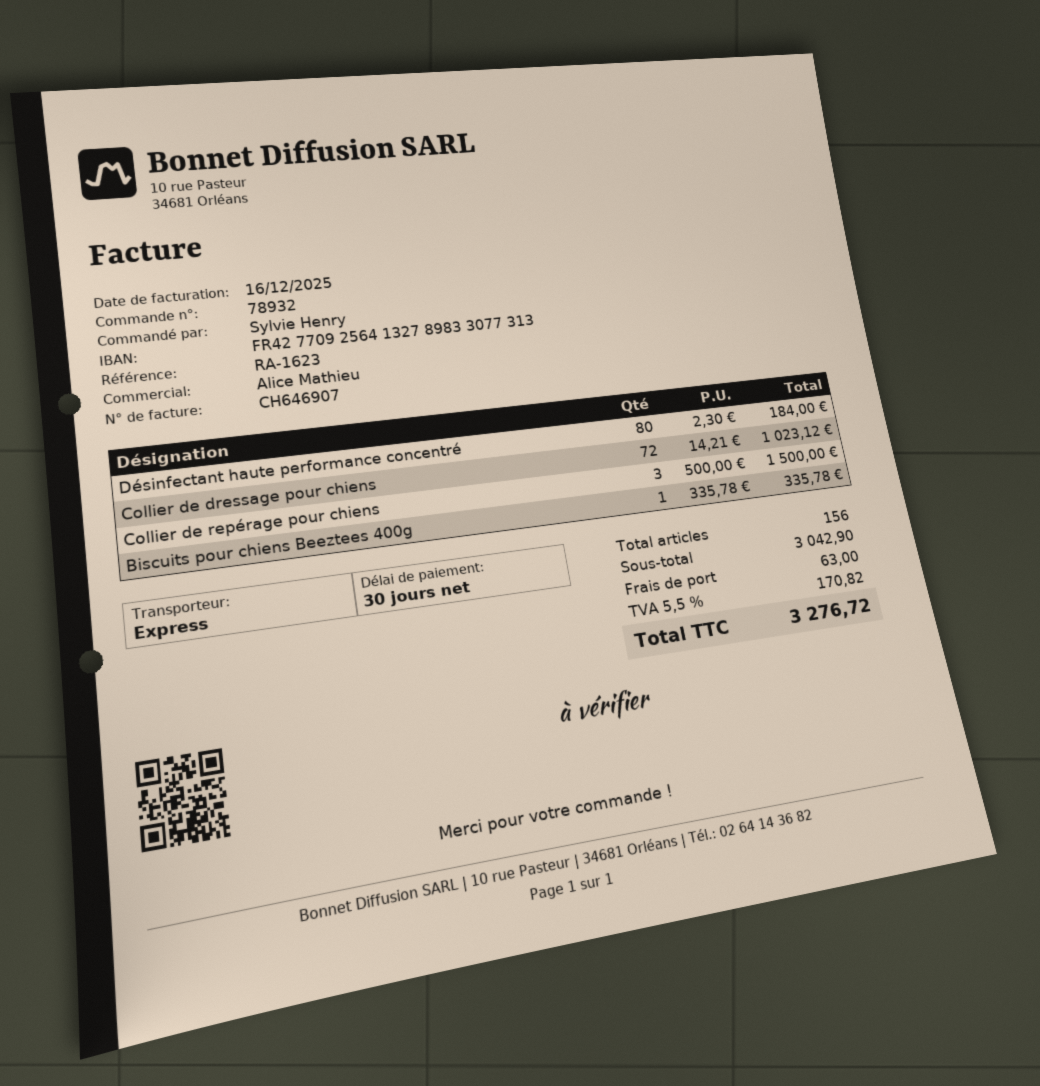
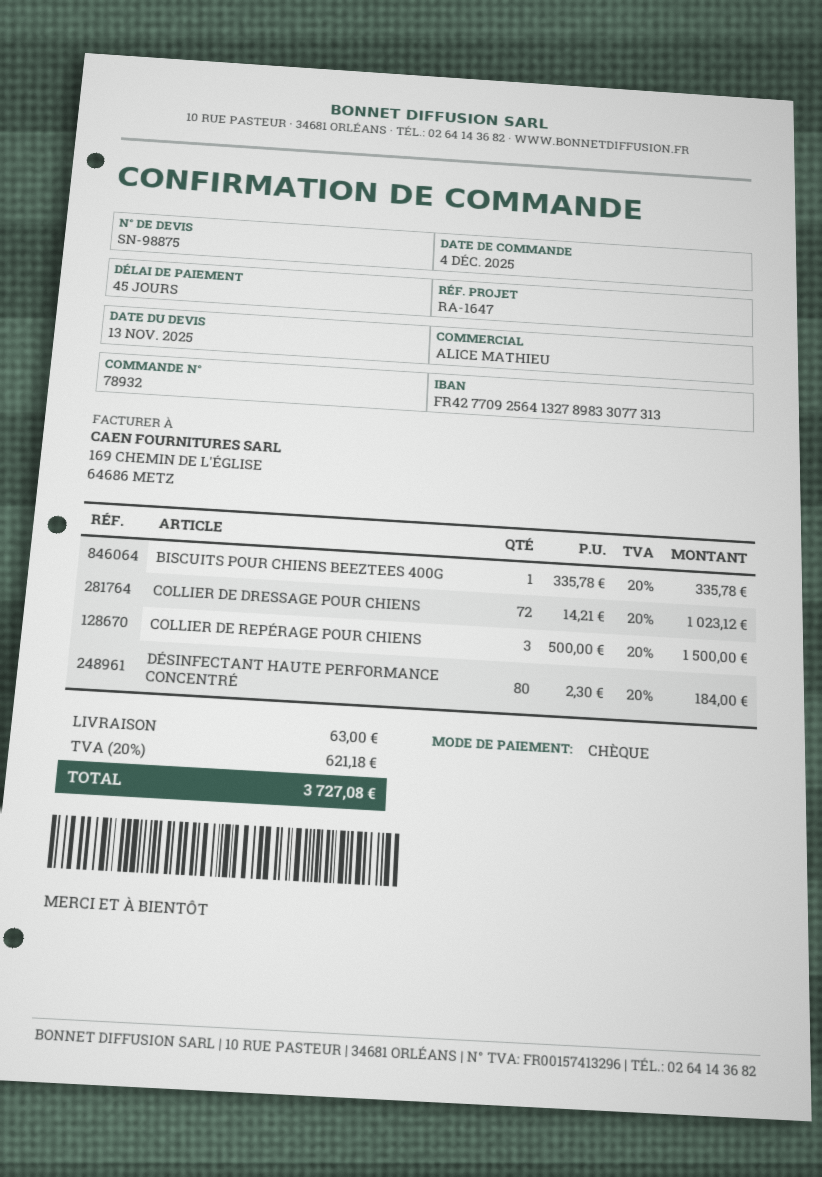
payment terms: 30 days -> 45 days
reference: RA-1623 -> RA-1647
tax: 5.5% = 170.82 -> 20% = 621.18
total: 3276.72 -> 3727.08

